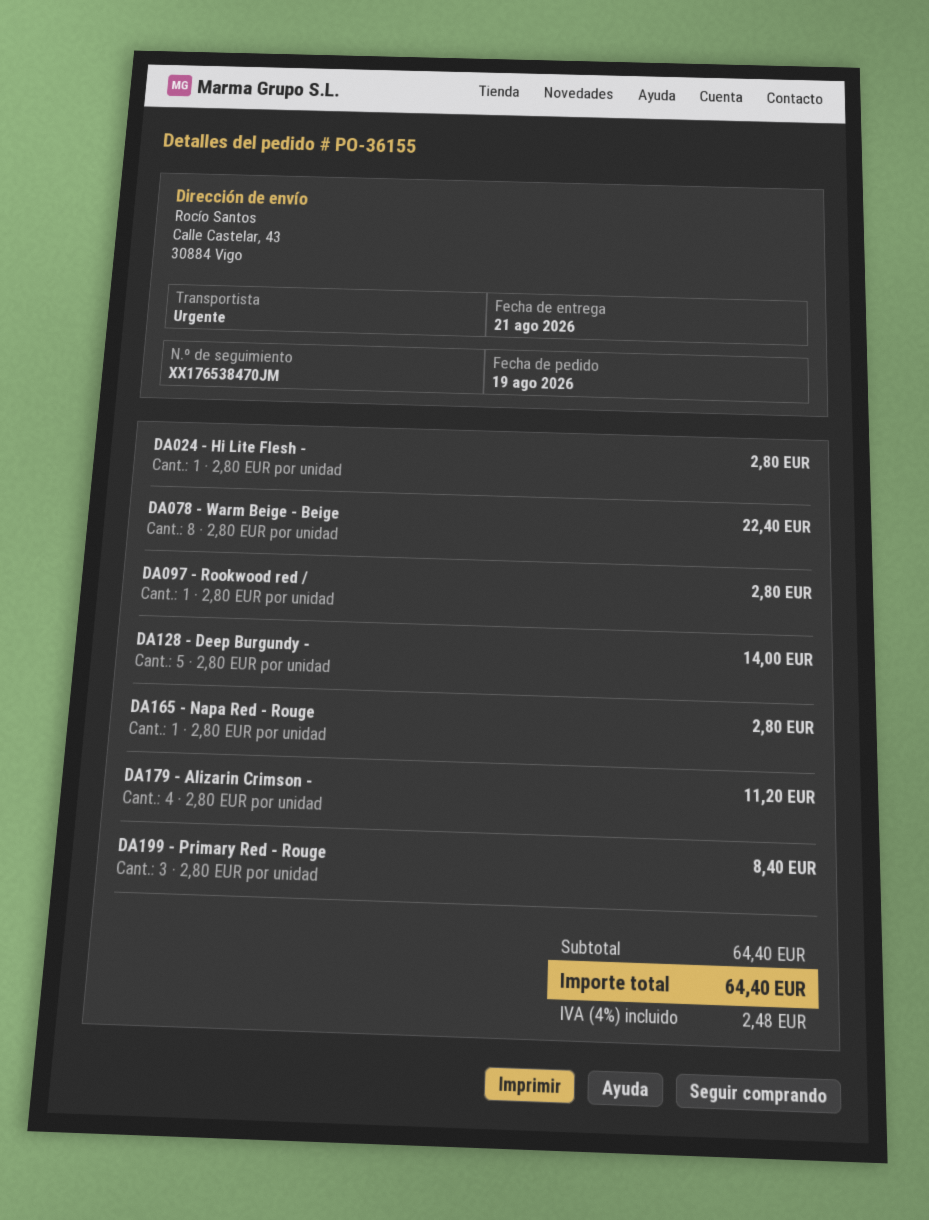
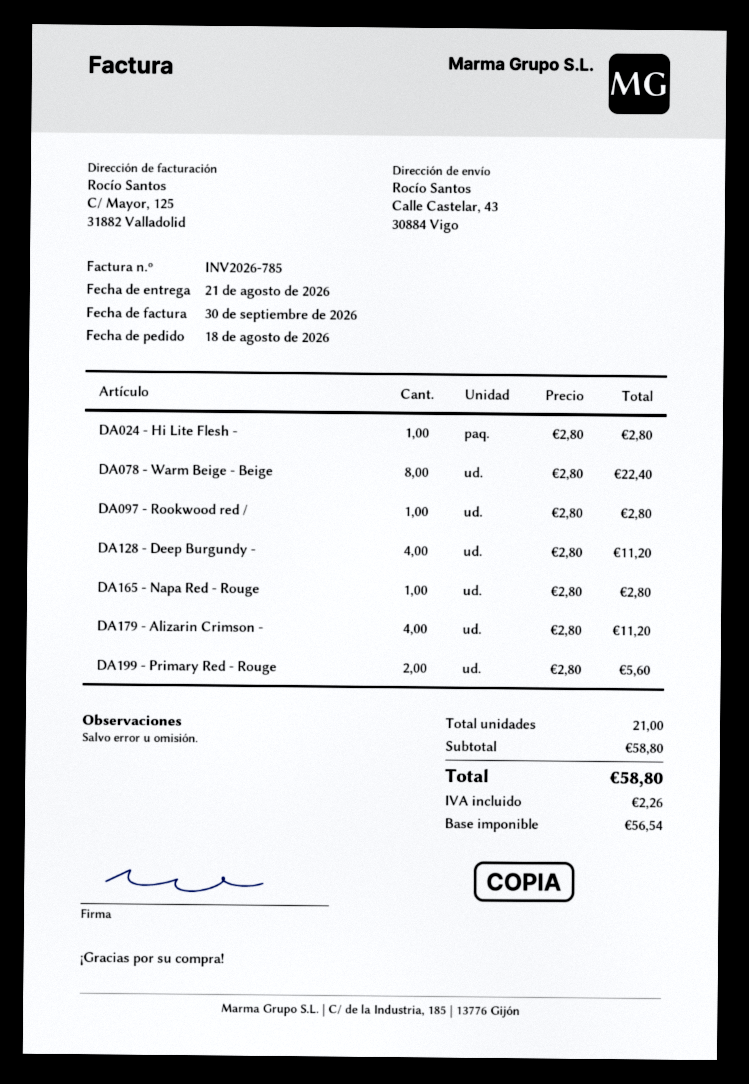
order date: 2026-08-19 -> 2026-08-18
DA128 - Deep Burgundy -: 5 x 2.80 = 14.00 -> 4 x 2.80 = 11.20
DA199 - Primary Red - Rouge: 3 x 2.80 = 8.40 -> 2 x 2.80 = 5.60
subtotal: 64.40 -> 58.80
tax: 2.48 -> 2.26
total: 64.40 -> 58.80

